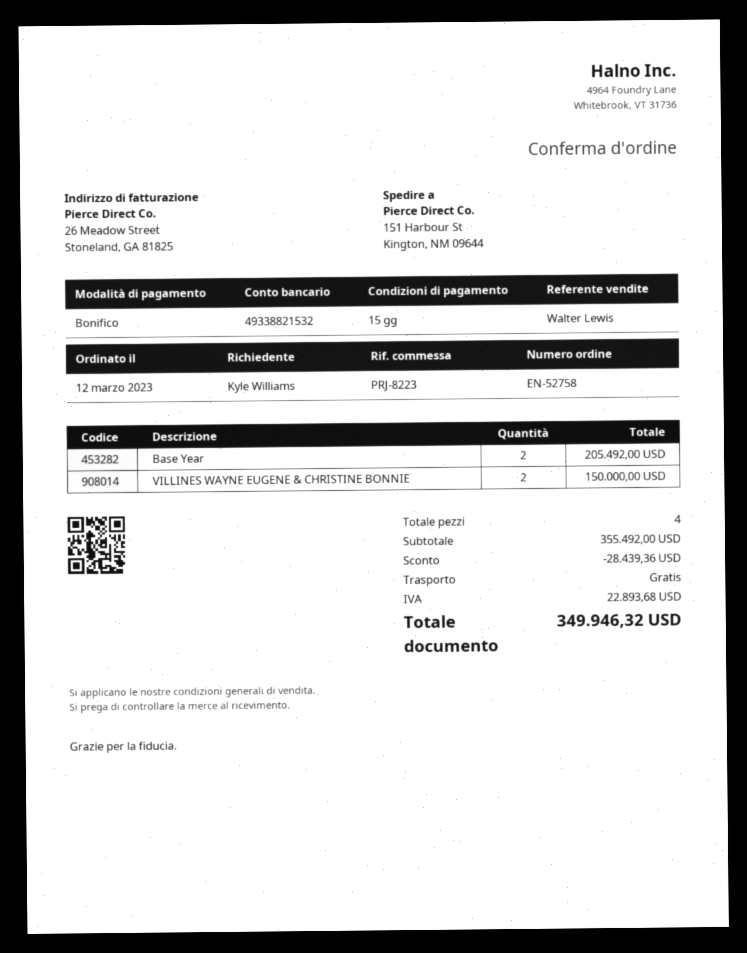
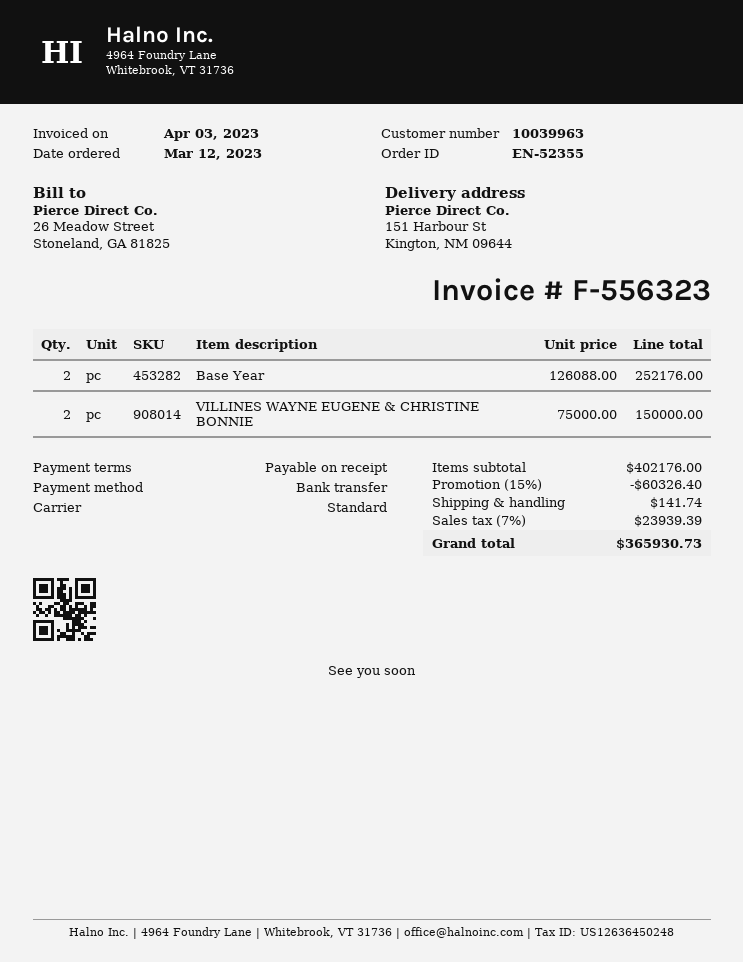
order number: EN-52758 -> EN-52355
payment terms: 15 days -> on receipt
Base Year: 2 for 205492.00 -> 2 for 252176.00
subtotal: 355492.00 -> 402176.00
discount: 28439.36 -> 60326.40
shipping: 0.00 -> 141.74
tax: 22893.68 -> 23939.39
total: 349946.32 -> 365930.73

